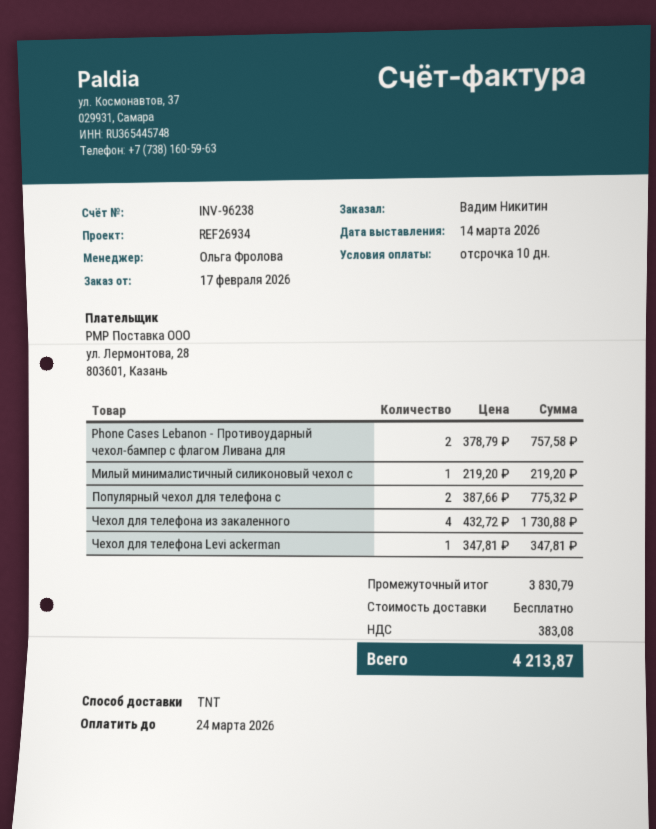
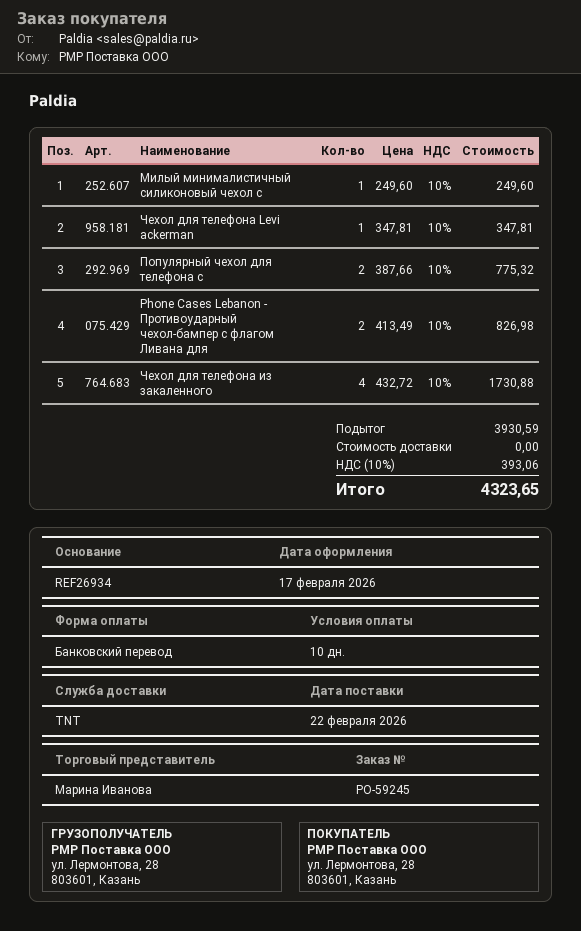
sales rep: Ольга Фролова -> Марина Иванова
Phone Cases Lebanon - Противоударный чехол-бампер с флагом Ливана для: 2 x 378.79 = 757.58 -> 2 x 413.49 = 826.98
Милый минималистичный силиконовый чехол с: 1 x 219.20 = 219.20 -> 1 x 249.60 = 249.60
subtotal: 3830.79 -> 3930.59
tax: 383.08 -> 393.06
total: 4213.87 -> 4323.65

